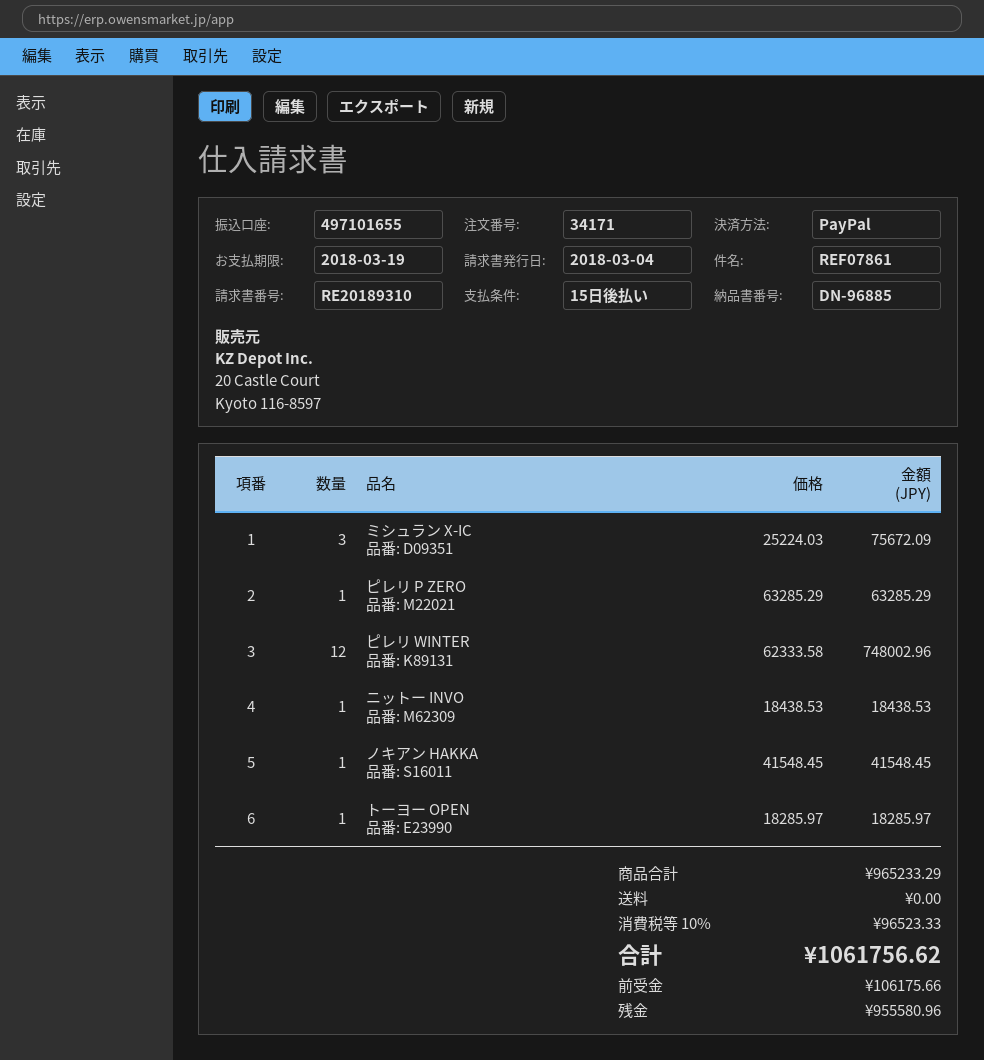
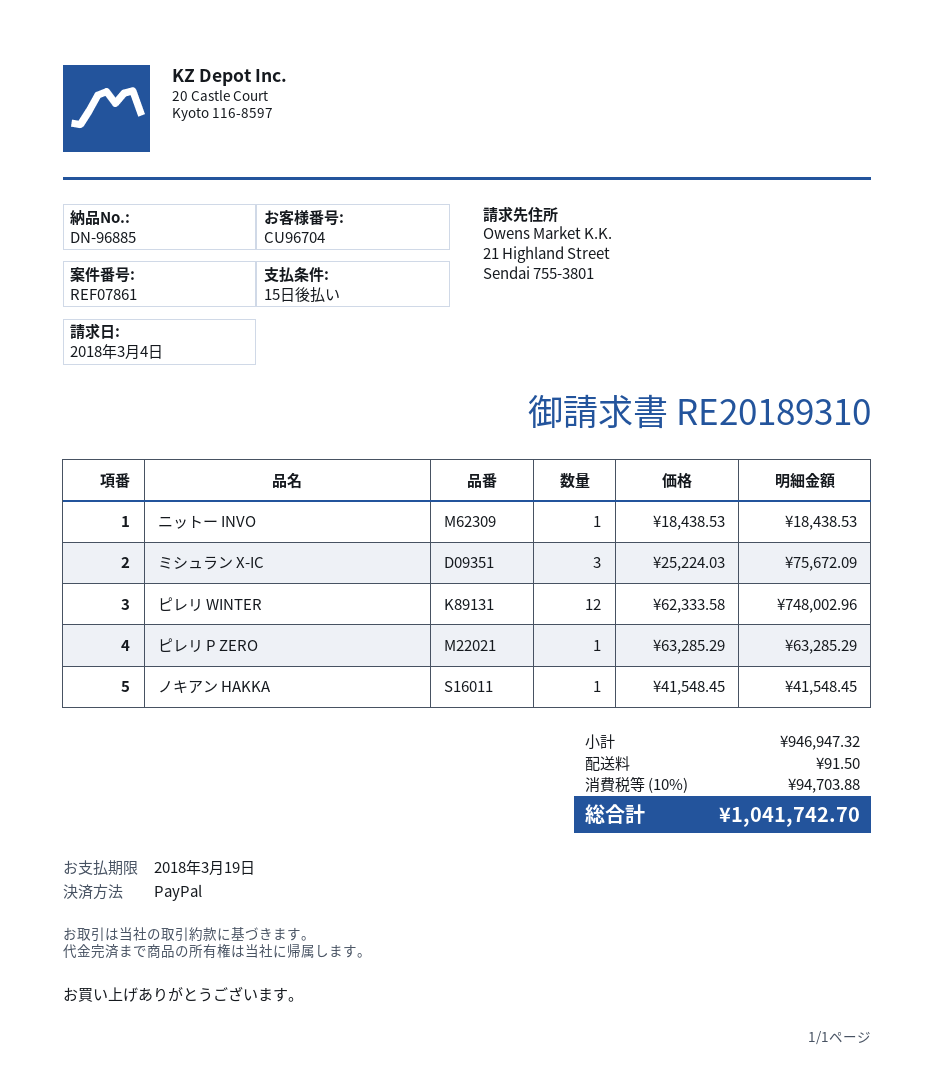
トーヨー OPEN: 1 x 18285.97 = 18285.97 -> none
subtotal: 965233.29 -> 946947.32
shipping: 0.00 -> 91.50
tax: 10% = 96523.33 -> 10% = 94703.88
total: 1061756.62 -> 1041742.70

